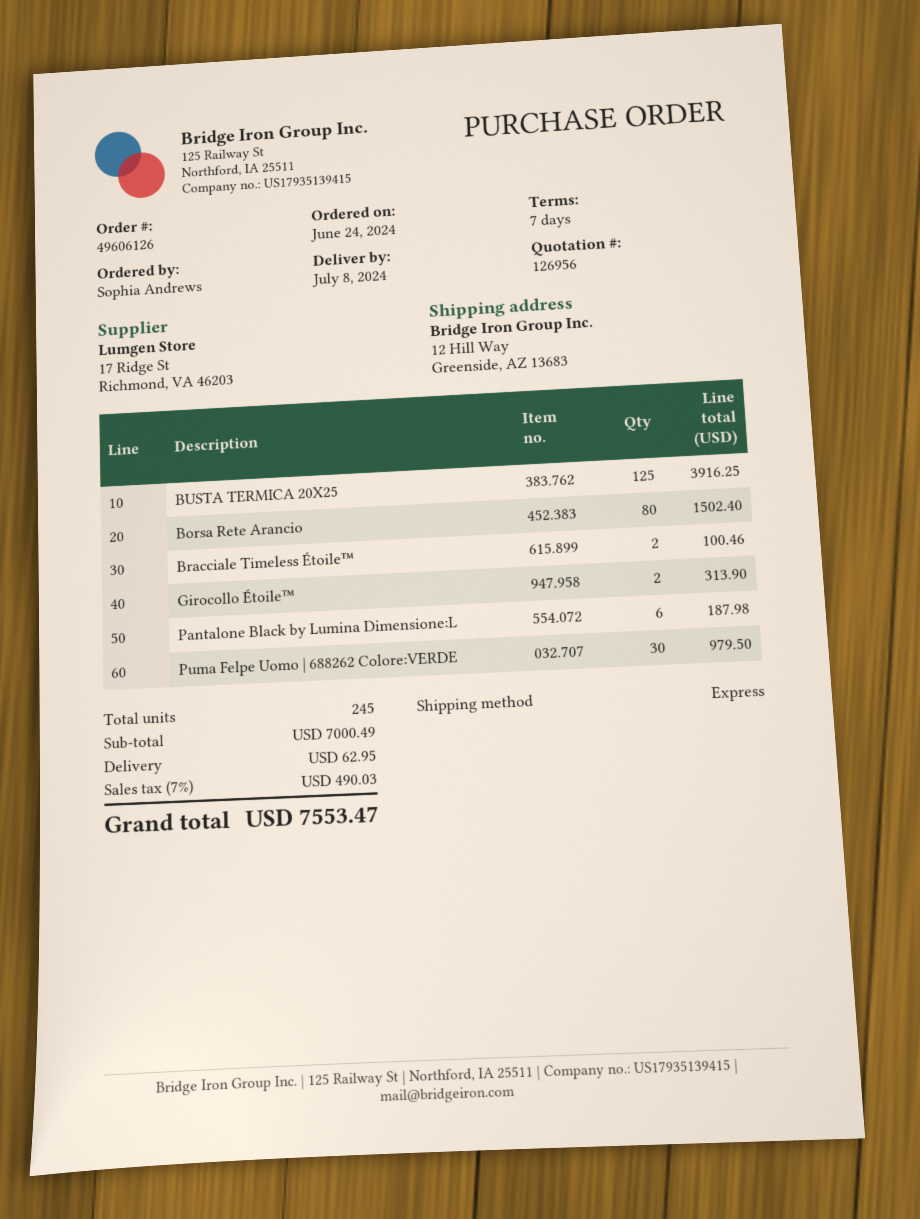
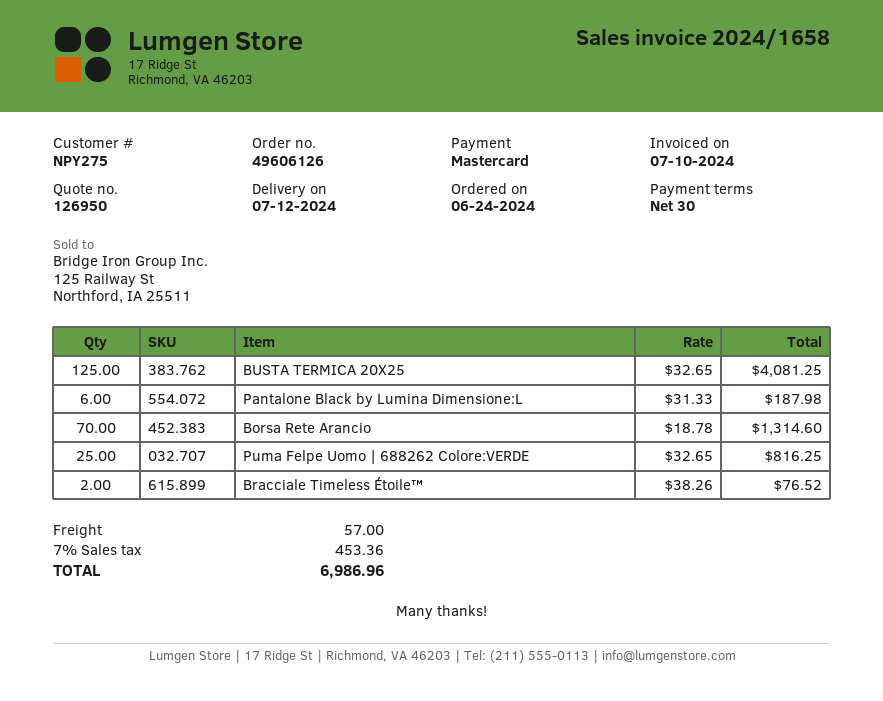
quote number: 126956 -> 126950
delivery date: 2024-07-08 -> 2024-07-12
payment terms: 7 days -> 30 days
BUSTA TERMICA 20X25: 125 for 3916.25 -> 125 for 4081.25
Borsa Rete Arancio: 80 for 1502.40 -> 70 for 1314.60
Bracciale Timeless Étoile™: 2 for 100.46 -> 2 for 76.52
Girocollo Étoile™: 2 for 313.90 -> none
Puma Felpe Uomo | 688262 Colore:VERDE: 30 for 979.50 -> 25 for 816.25
shipping: 62.95 -> 57.00
tax: 7% = 490.03 -> 7% = 453.36
total: 7553.47 -> 6986.96

